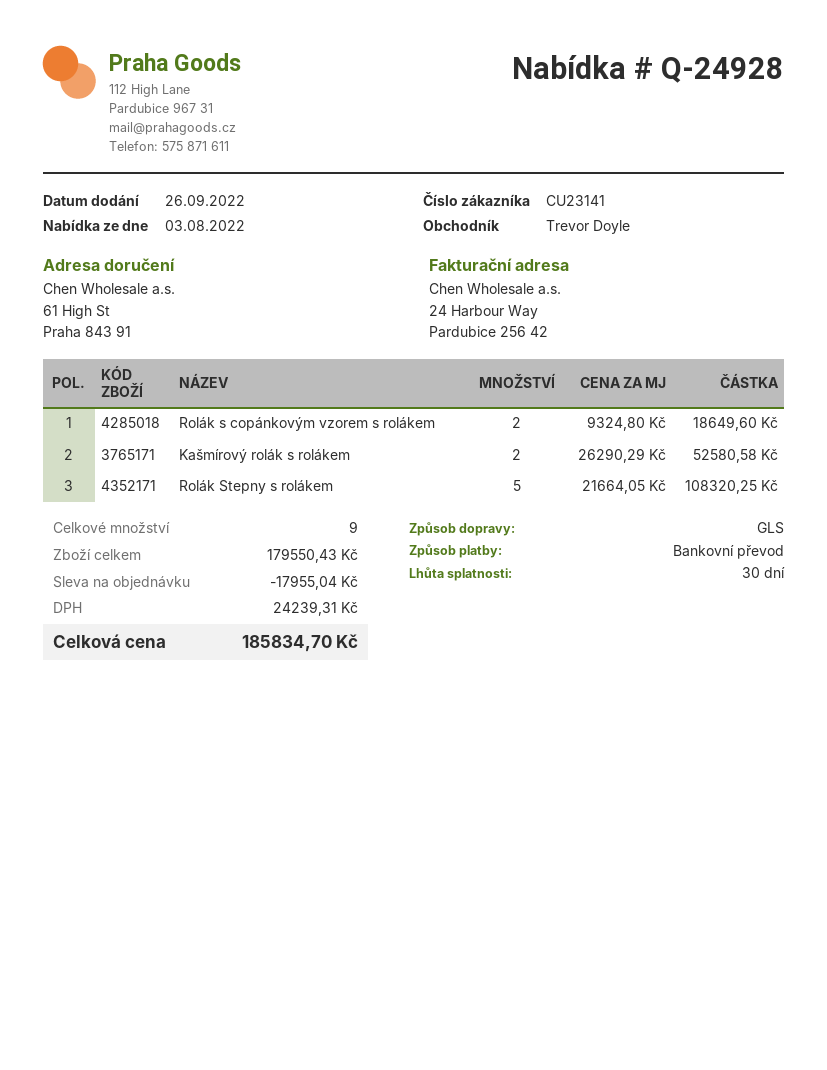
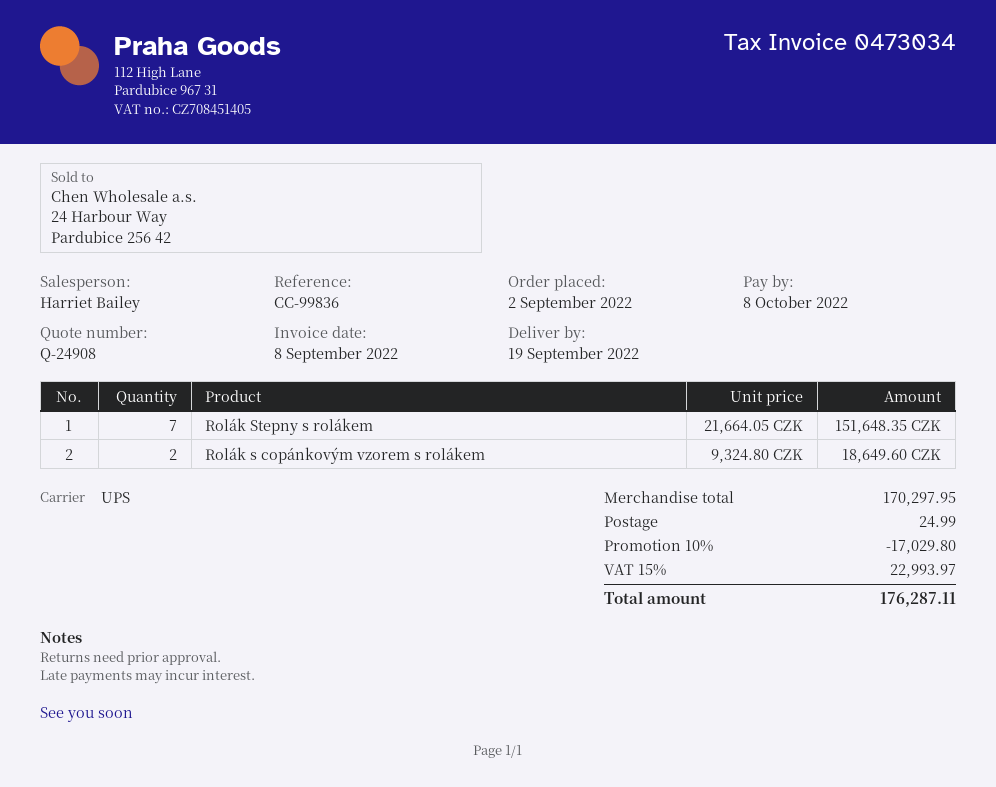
quote number: Q-24928 -> Q-24908
delivery date: 2022-09-26 -> 2022-09-19
sales rep: Trevor Doyle -> Harriet Bailey
shipping method: GLS -> UPS
Kašmírový rolák s rolákem: 2 x 26290.29 = 52580.58 -> none
Rolák Stepny s rolákem: 5 x 21664.05 = 108320.25 -> 7 x 21664.05 = 151648.35
subtotal: 179550.43 -> 170297.95
discount: 17955.04 -> 17029.80
shipping: none -> 24.99
tax: 24239.31 -> 22993.97
total: 185834.70 -> 176287.11

